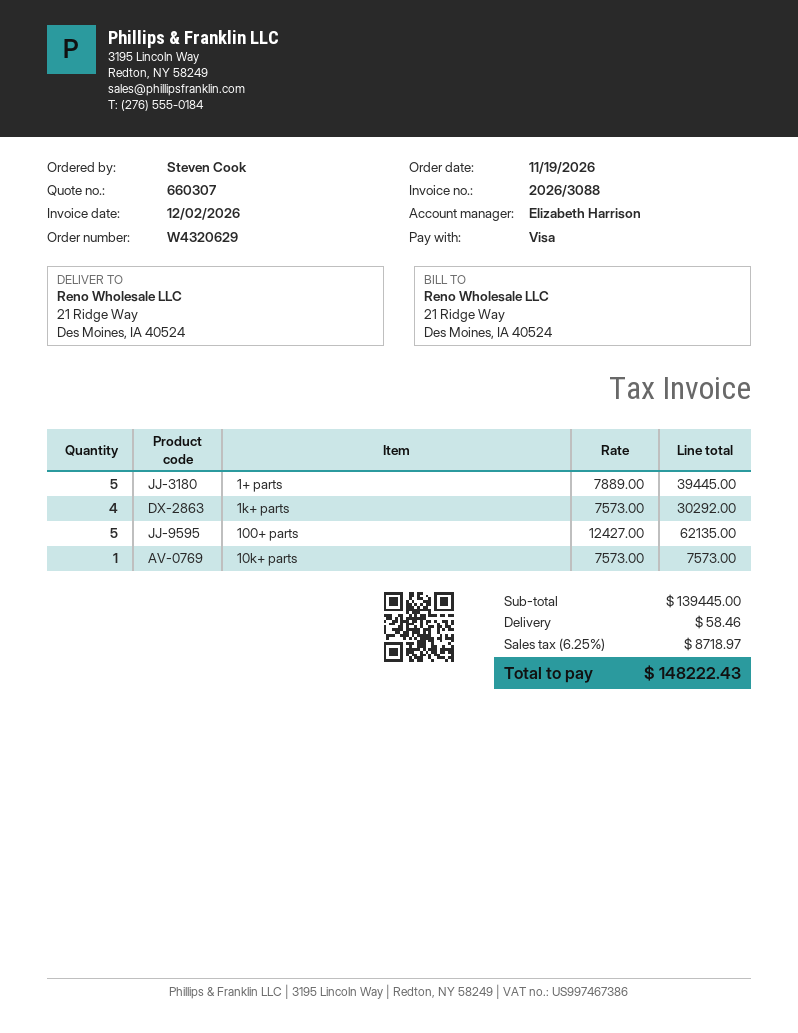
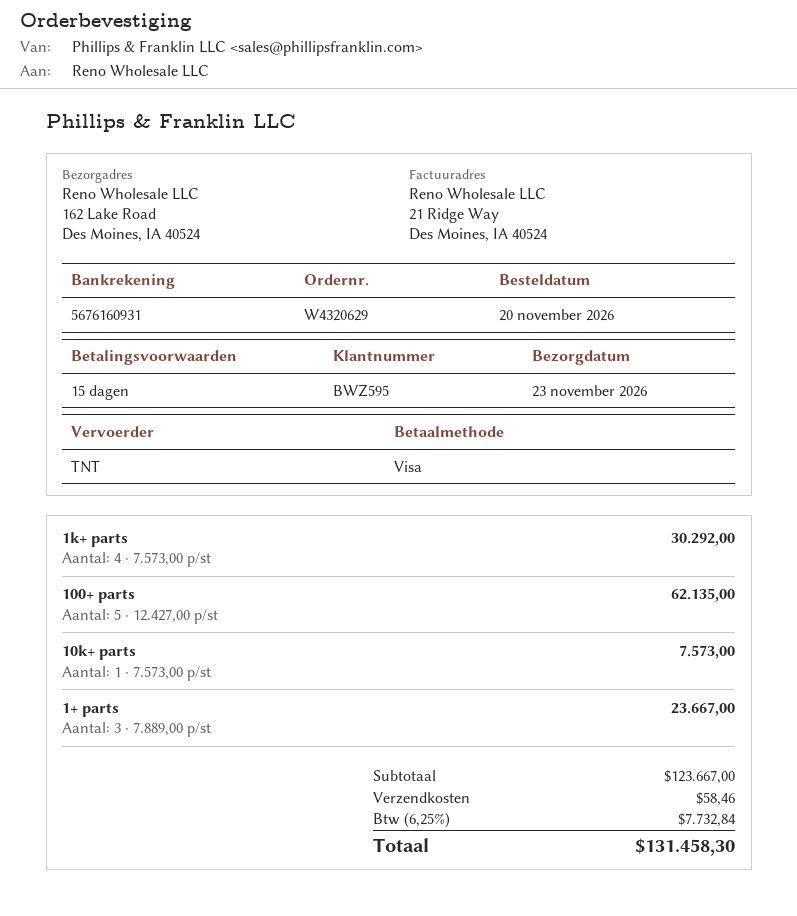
order date: 2026-11-19 -> 2026-11-20
ship to: 21 Ridge Way, Des Moines, IA 40524 -> 162 Lake Road, Des Moines, IA 40524
1+ parts: 5 x 7889.00 = 39445.00 -> 3 x 7889.00 = 23667.00
subtotal: 139445.00 -> 123667.00
tax: 6.25% = 8718.97 -> 6.25% = 7732.84
total: 148222.43 -> 131458.30

